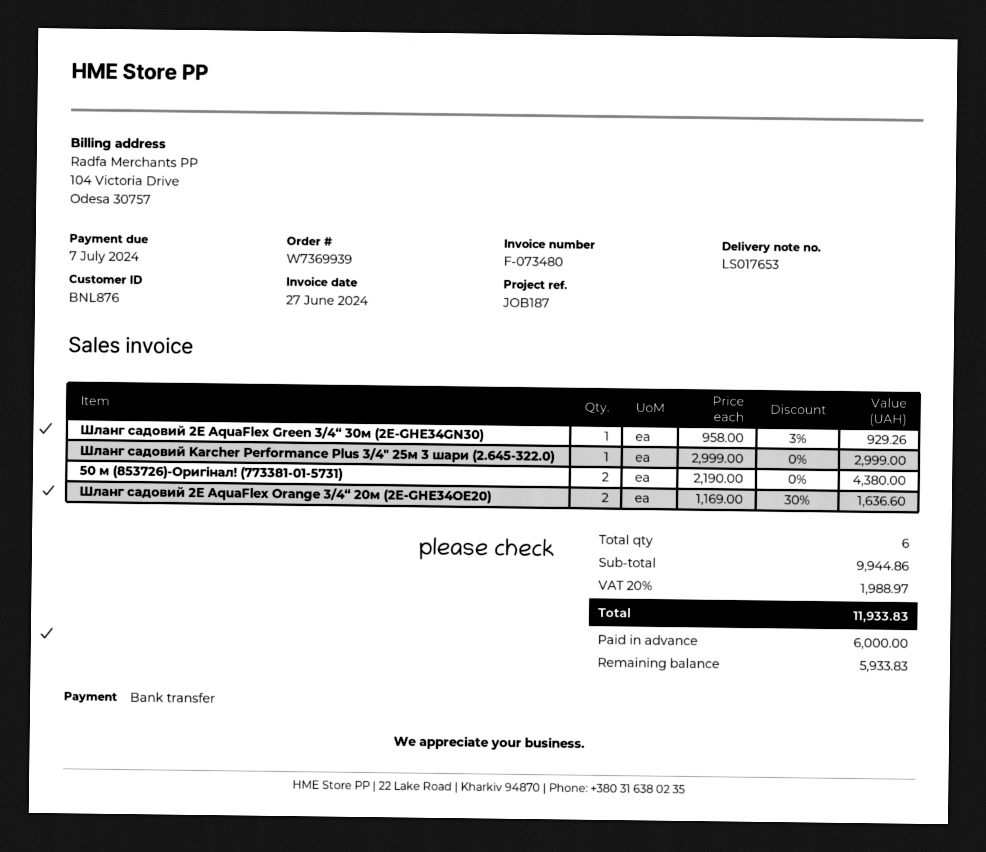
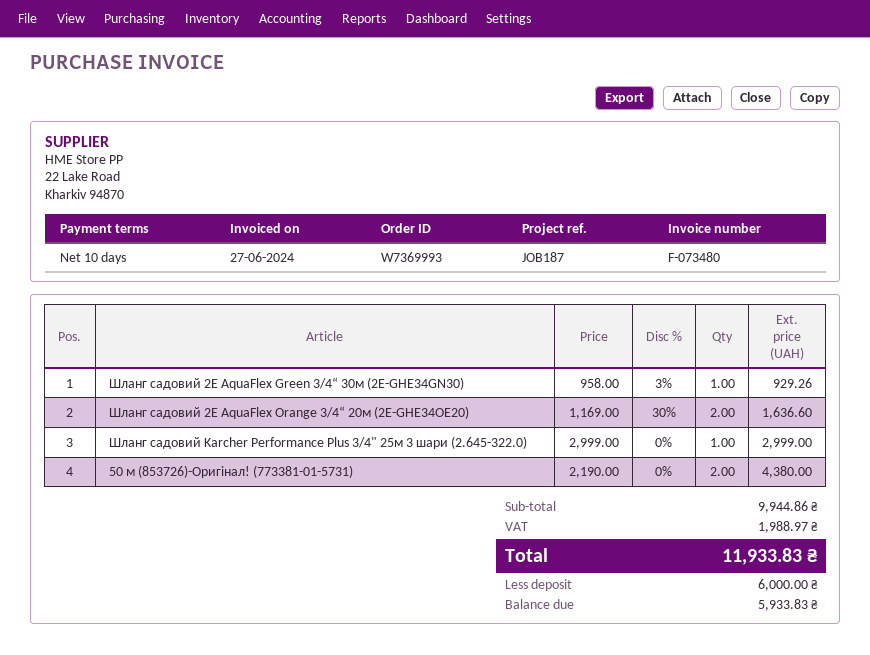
order number: W7369939 -> W7369993

